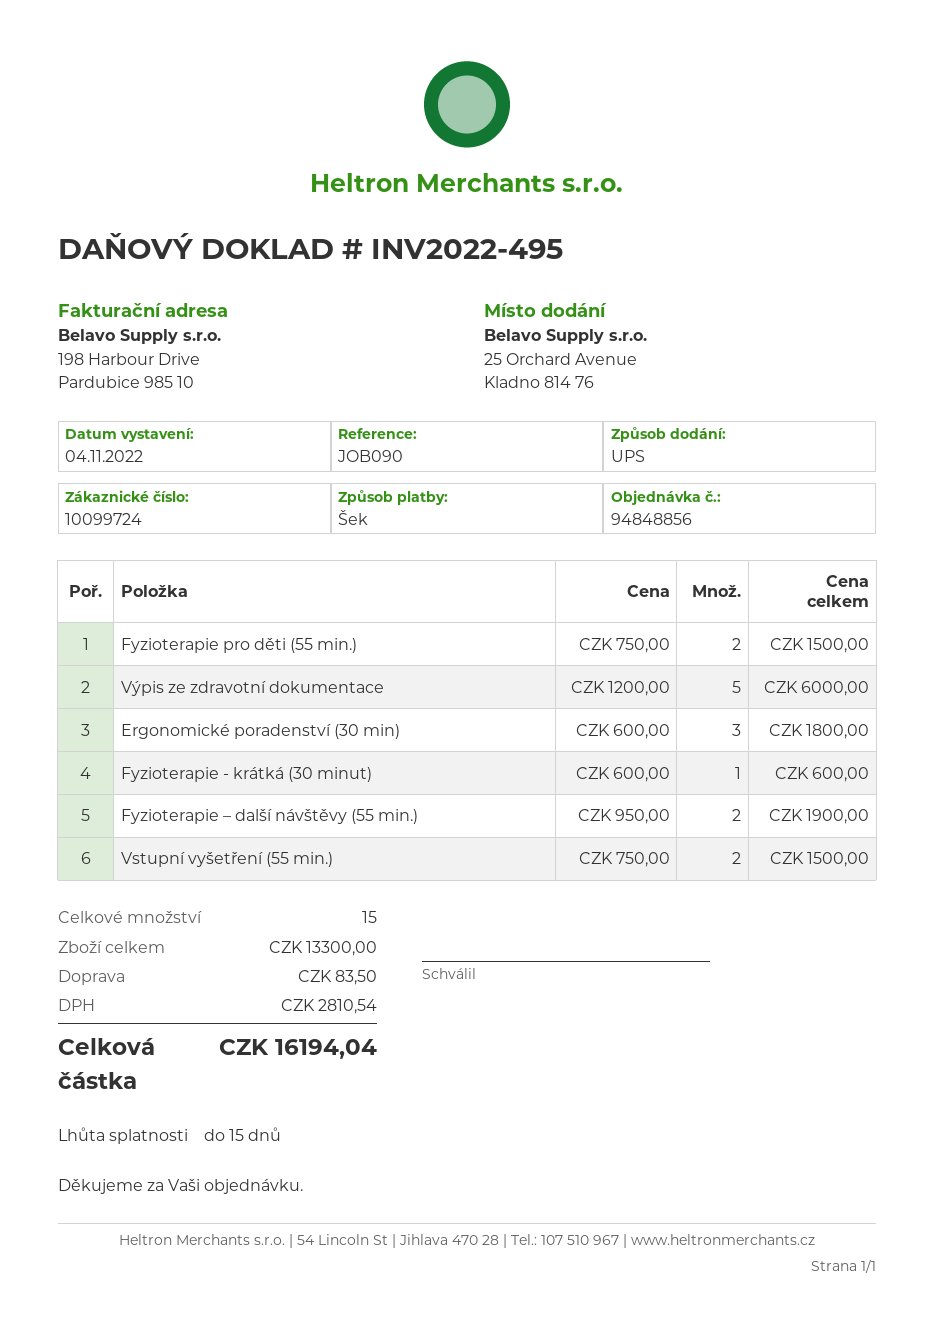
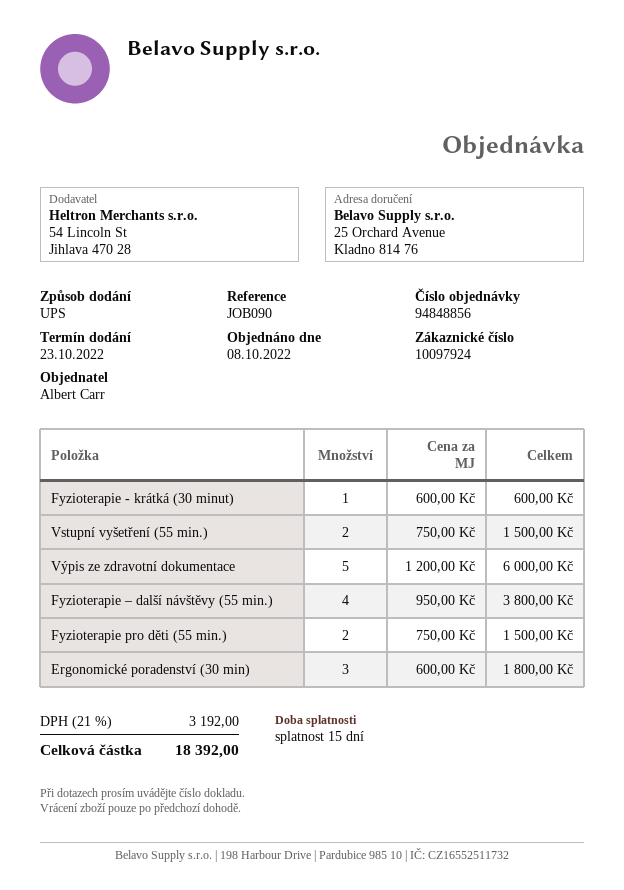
customer number: 10099724 -> 10097924
Fyzioterapie – další návštěvy (55 min.): 2 x 950.00 = 1900.00 -> 4 x 950.00 = 3800.00
shipping: 83.50 -> none
tax: 2810.54 -> 3192.00
total: 16194.04 -> 18392.00

